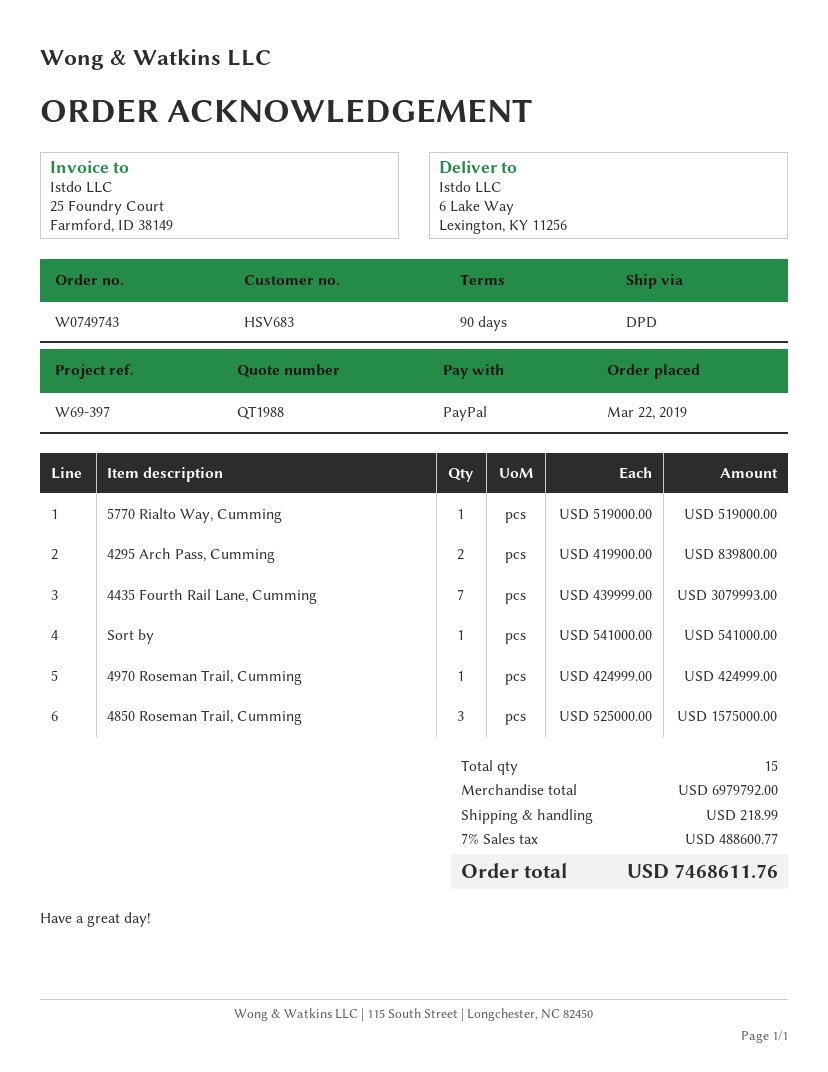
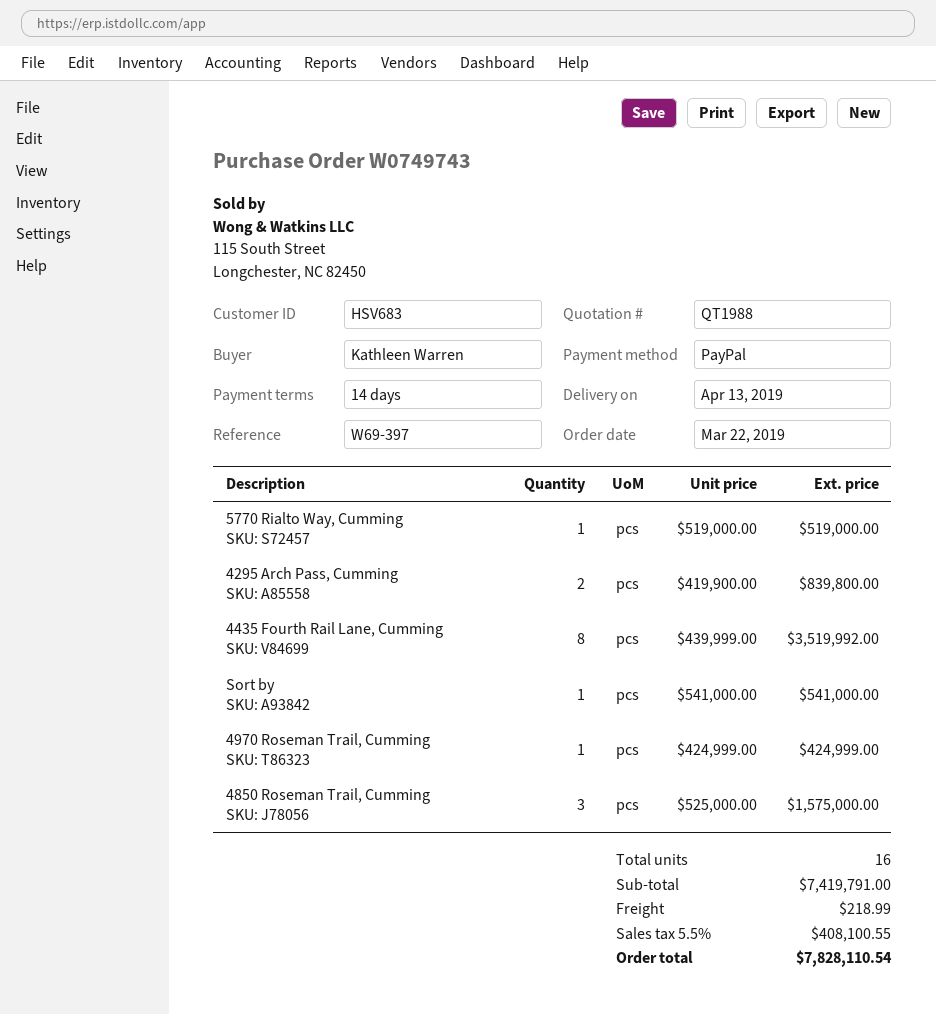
payment terms: 90 days -> 14 days
4435 Fourth Rail Lane, Cumming: 7 x 439999.00 = 3079993.00 -> 8 x 439999.00 = 3519992.00
total quantity: 15 -> 16
subtotal: 6979792.00 -> 7419791.00
tax: 7% = 488600.77 -> 5.5% = 408100.55
total: 7468611.76 -> 7828110.54

